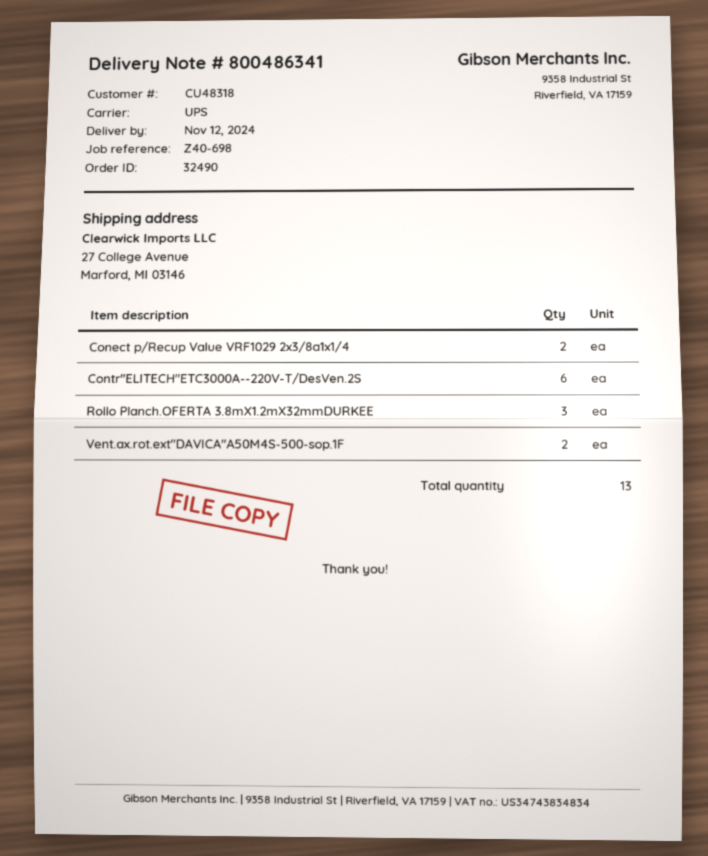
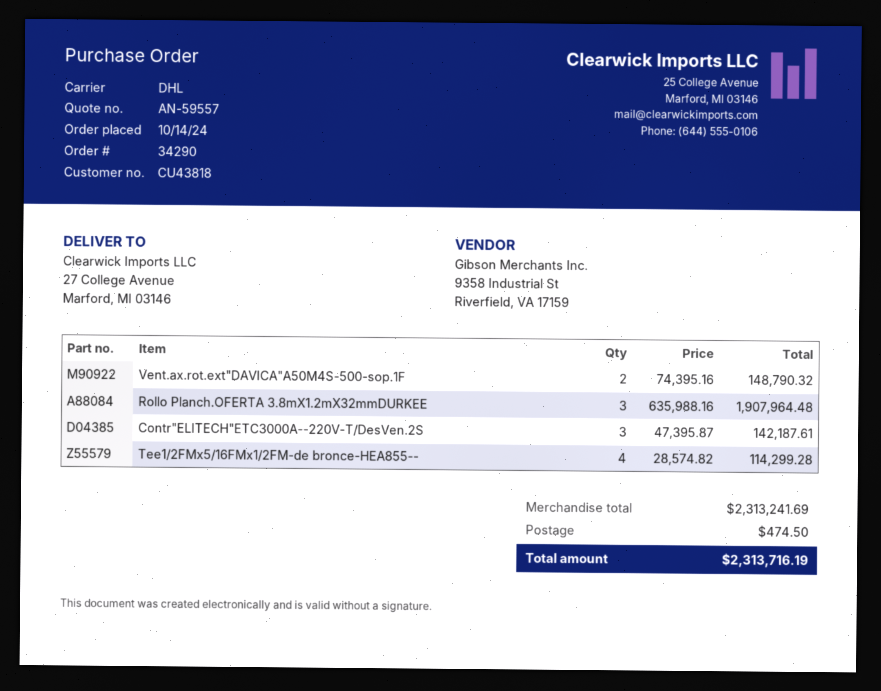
order number: 32490 -> 34290
customer number: CU48318 -> CU43818
shipping method: UPS -> DHL
Conect p/Recup Value VRF1029 2x3/8a1x1/4: 2 -> none
Contr"ELITECH"ETC3000A--220V-T/DesVen.2S: 6 -> 3
Tee1/2FMx5/16FMx1/2FM-de bronce-HEA855--: none -> 4

